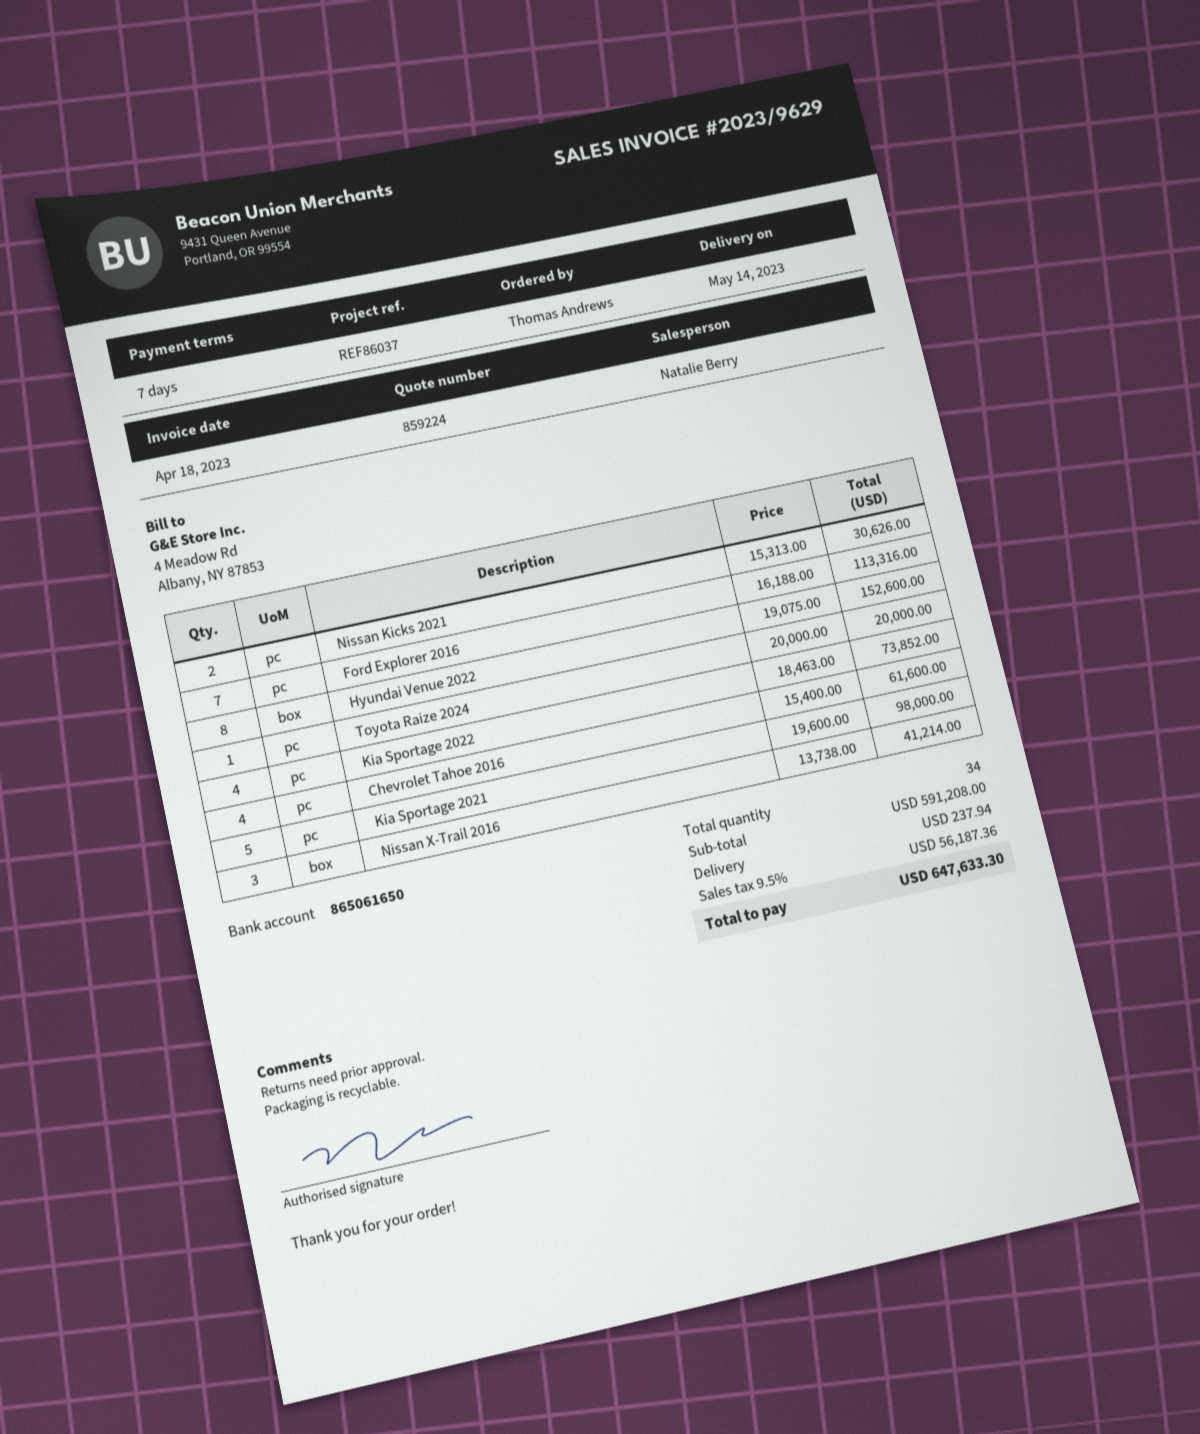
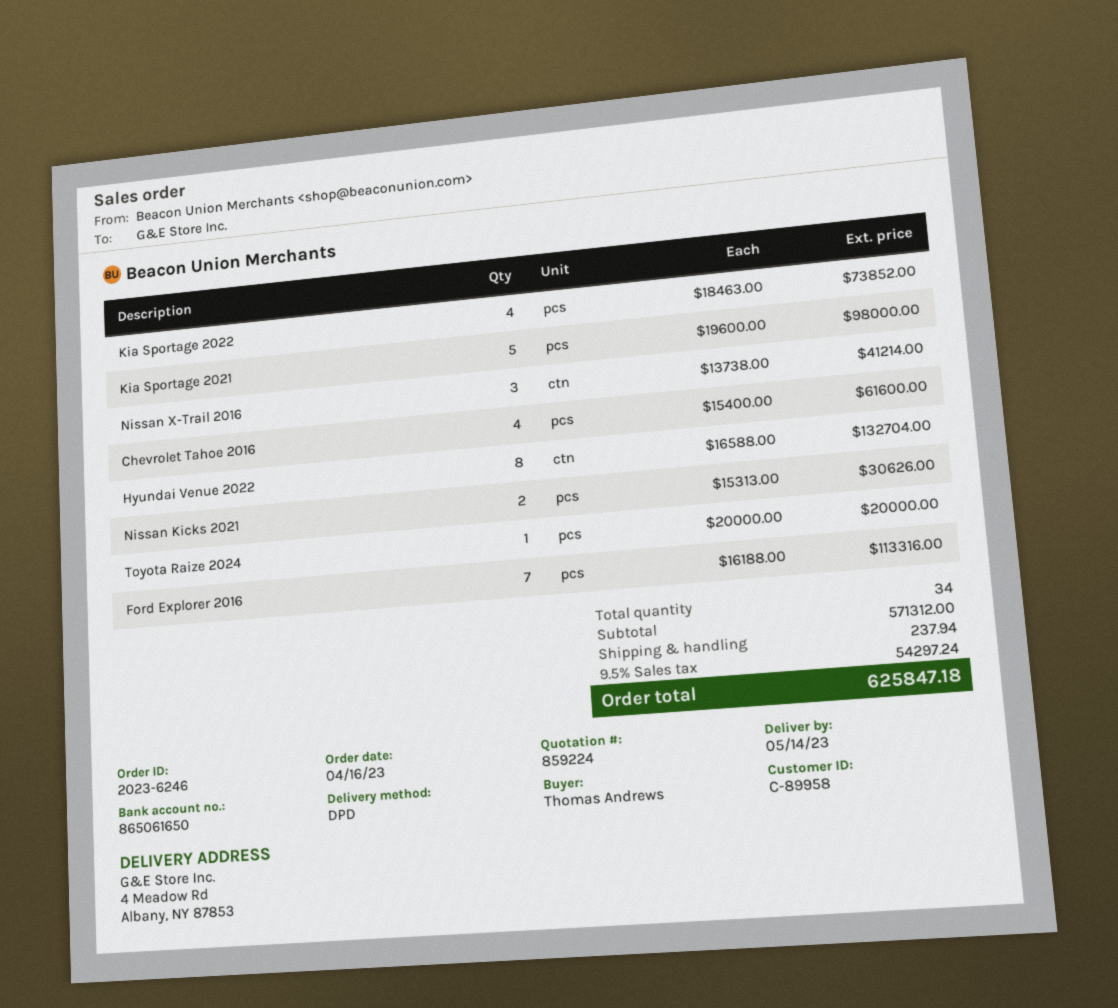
Hyundai Venue 2022: 8 x 19075.00 = 152600.00 -> 8 x 16588.00 = 132704.00
subtotal: 591208.00 -> 571312.00
tax: 9.5% = 56187.36 -> 9.5% = 54297.24
total: 647633.30 -> 625847.18

